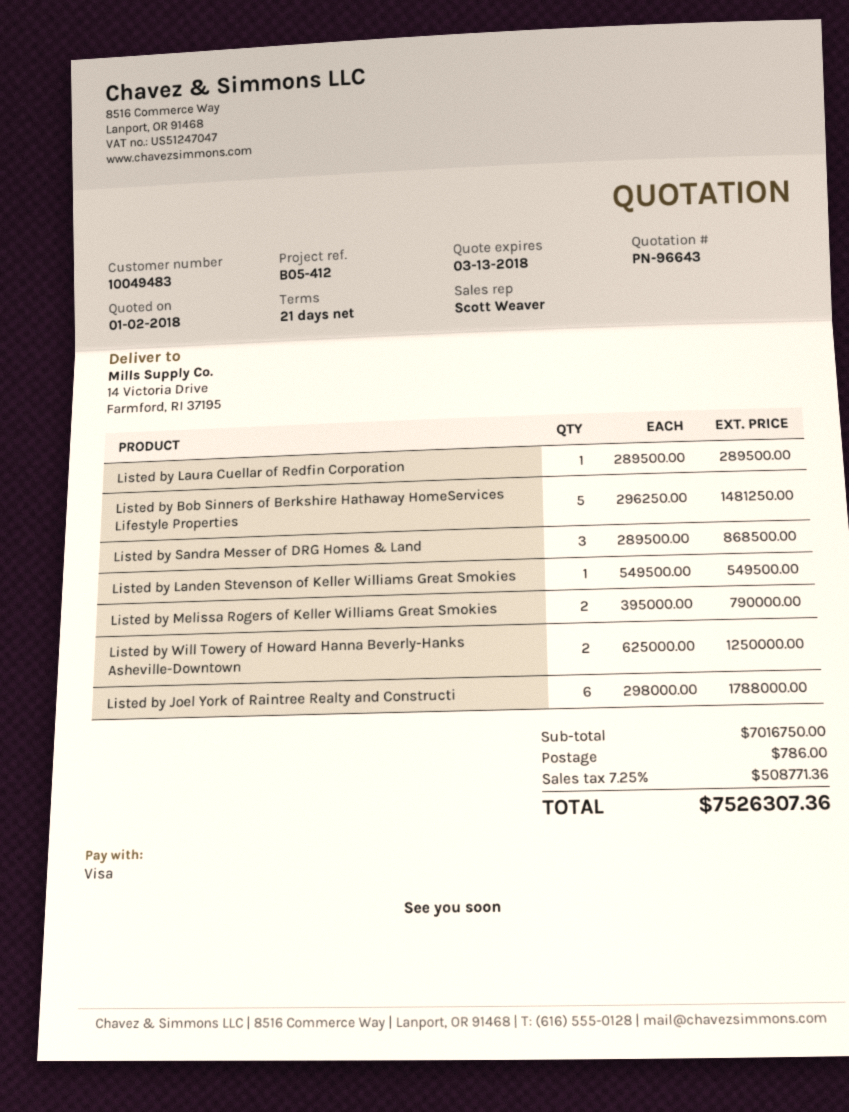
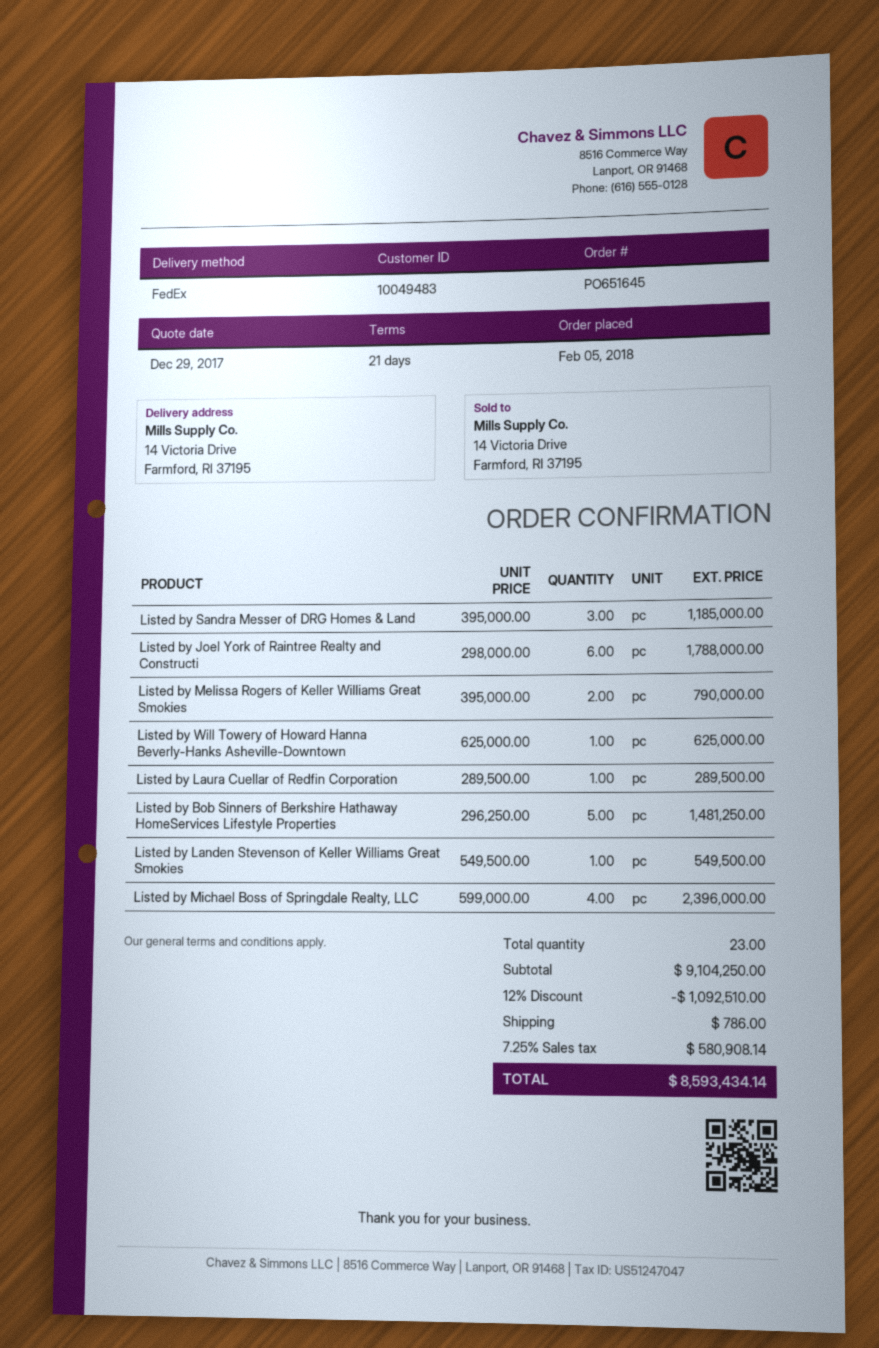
quote date: 2018-01-02 -> 2017-12-29
Listed by Sandra Messer of DRG Homes & Land: 3 x 289500.00 = 868500.00 -> 3 x 395000.00 = 1185000.00
Listed by Will Towery of Howard Hanna Beverly-Hanks Asheville-Downtown: 2 x 625000.00 = 1250000.00 -> 1 x 625000.00 = 625000.00
Listed by Michael Boss of Springdale Realty, LLC: none -> 4 x 599000.00 = 2396000.00
subtotal: 7016750.00 -> 9104250.00
discount: none -> 12% = 1092510.00
tax: 7.25% = 508771.36 -> 7.25% = 580908.14
total: 7526307.36 -> 8593434.14

